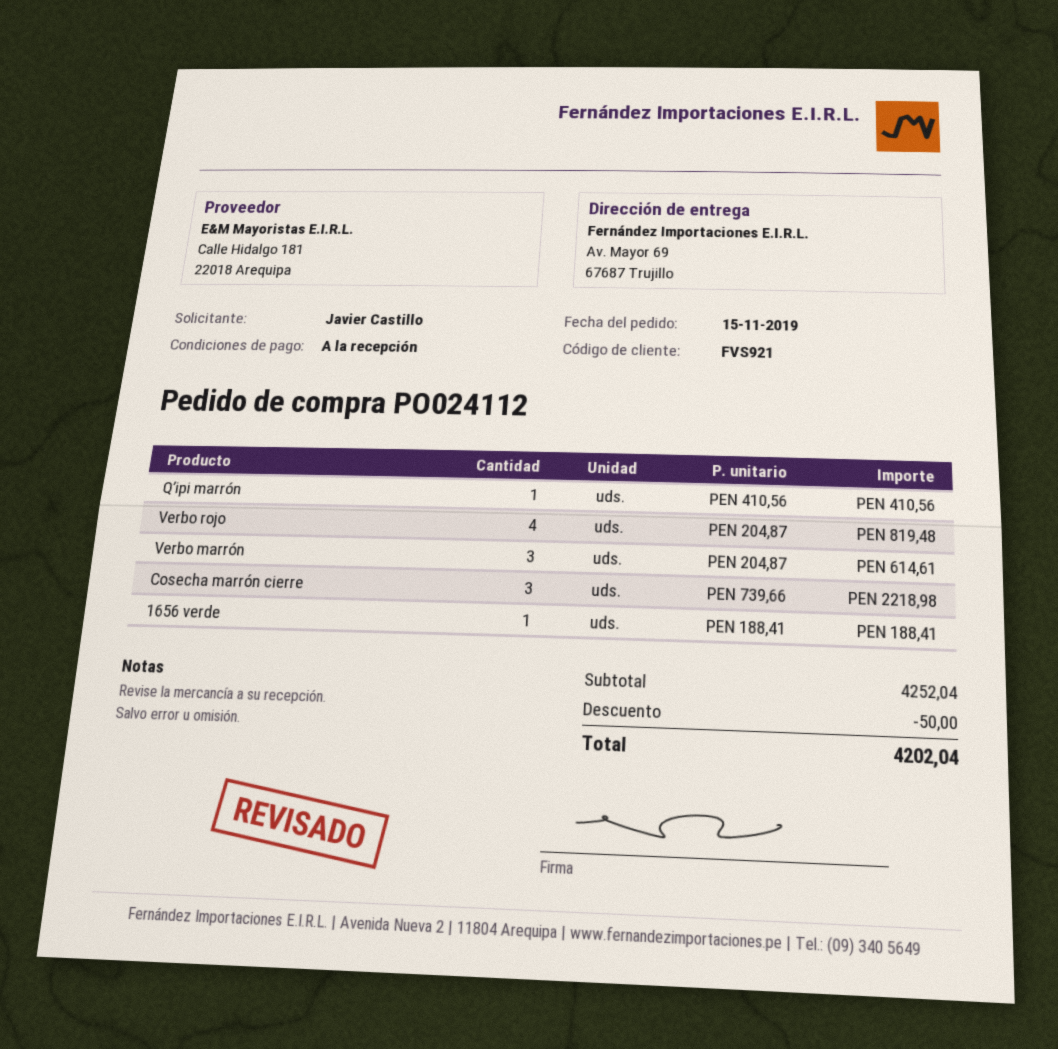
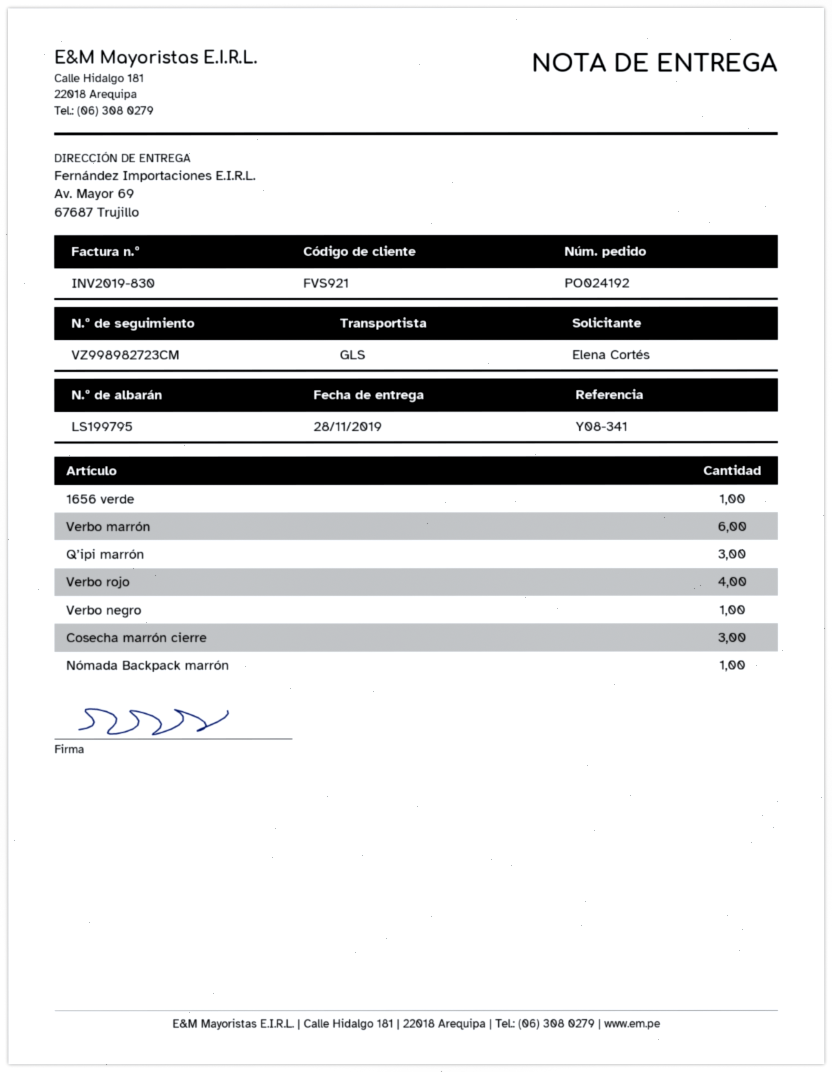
order number: PO024112 -> PO024192
ordered by: Javier Castillo -> Elena Cortés
Q’ipi marrón: 1 -> 3
Verbo marrón: 3 -> 6
Verbo negro: none -> 1
Nómada Backpack marrón: none -> 1

